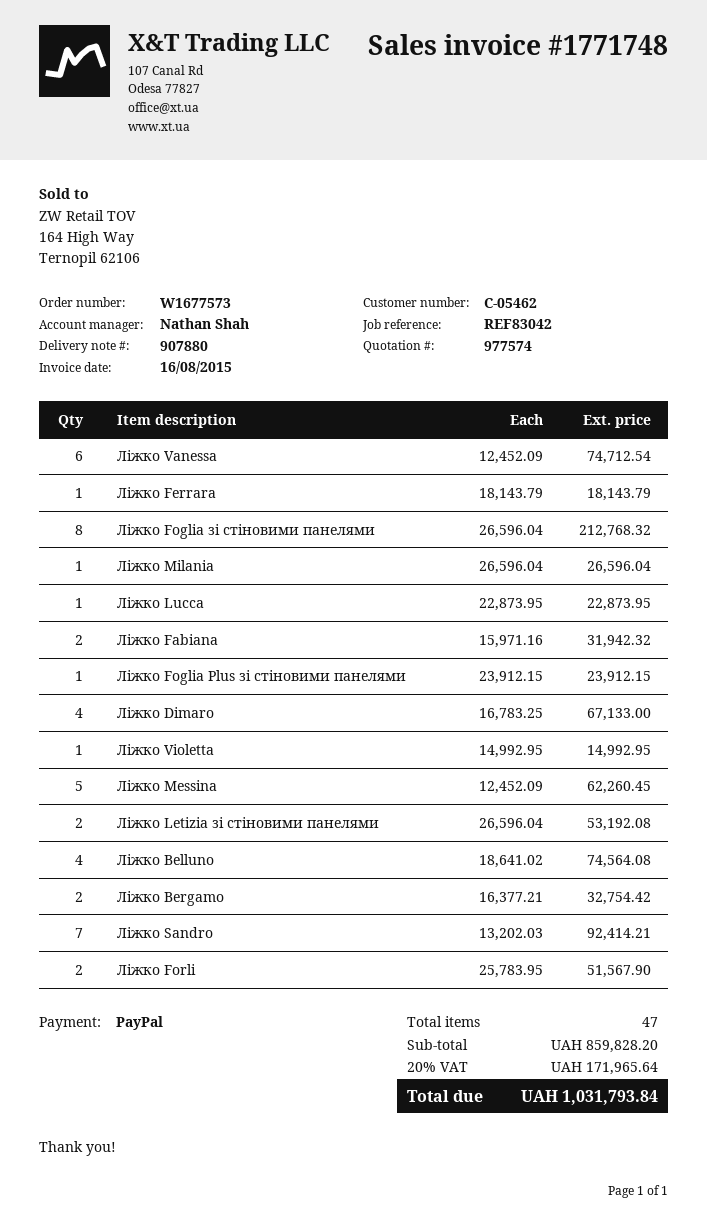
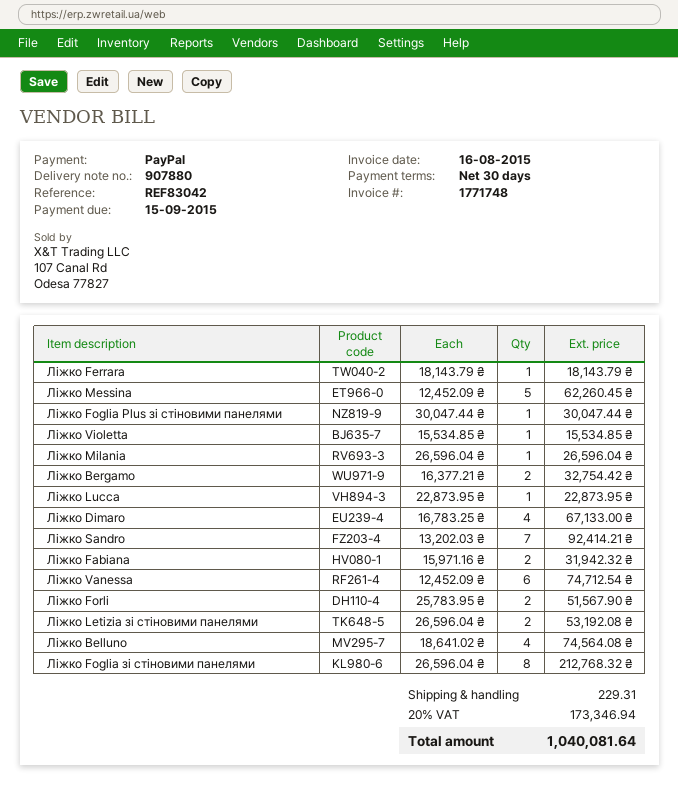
Ліжко Foglia Plus зі стіновими панелями: 1 x 23912.15 = 23912.15 -> 1 x 30047.44 = 30047.44
Ліжко Violetta: 1 x 14992.95 = 14992.95 -> 1 x 15534.85 = 15534.85
shipping: none -> 229.31
tax: 20% = 171965.64 -> 20% = 173346.94
total: 1031793.84 -> 1040081.64

